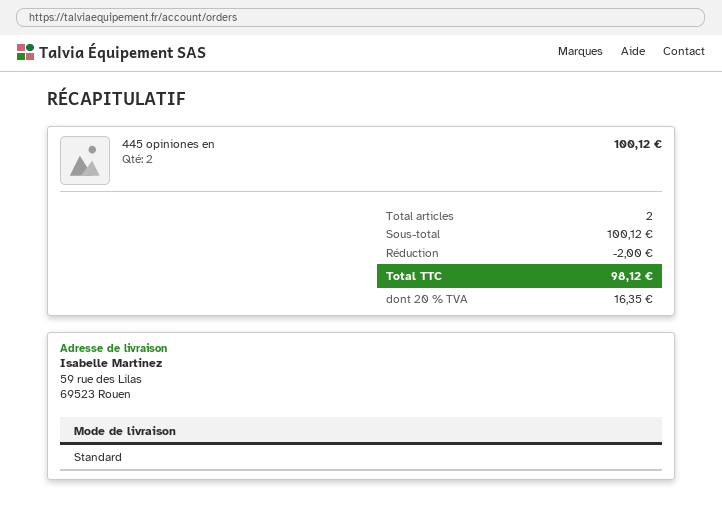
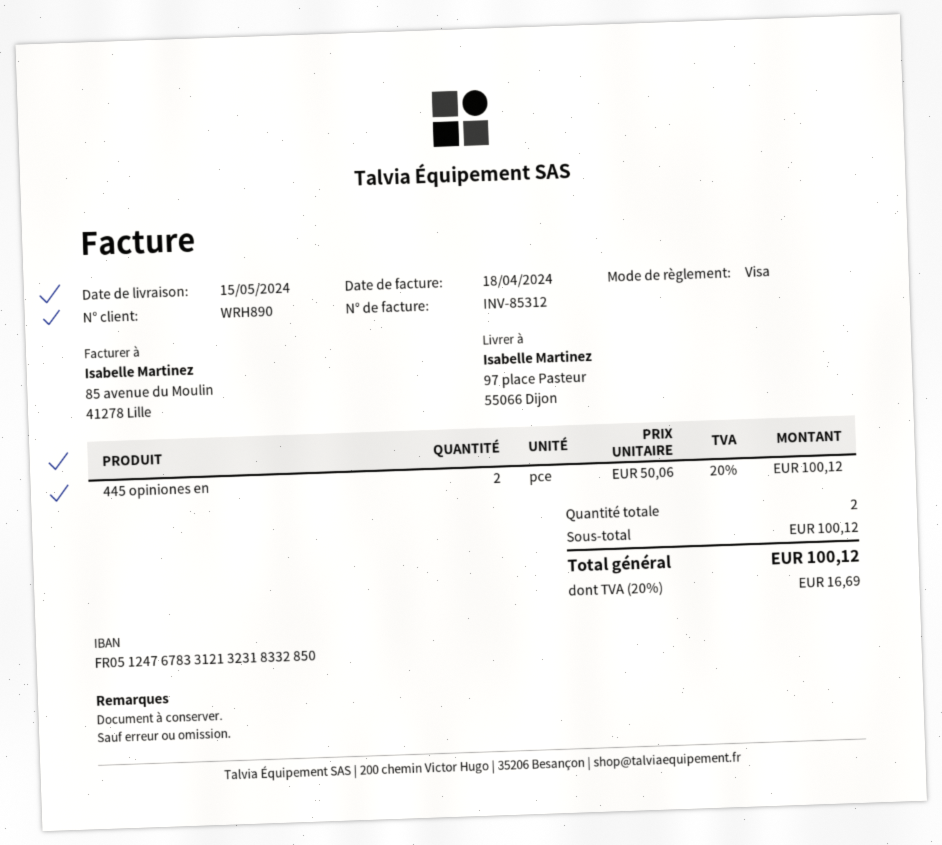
ship to: 59 rue des Lilas, 69523 Rouen -> 97 place Pasteur, 55066 Dijon
discount: 2.00 -> none
tax: 20% = 16.35 -> 20% = 16.69
total: 98.12 -> 100.12

